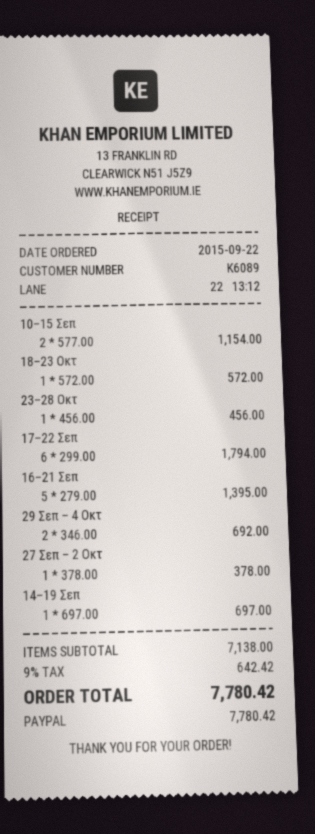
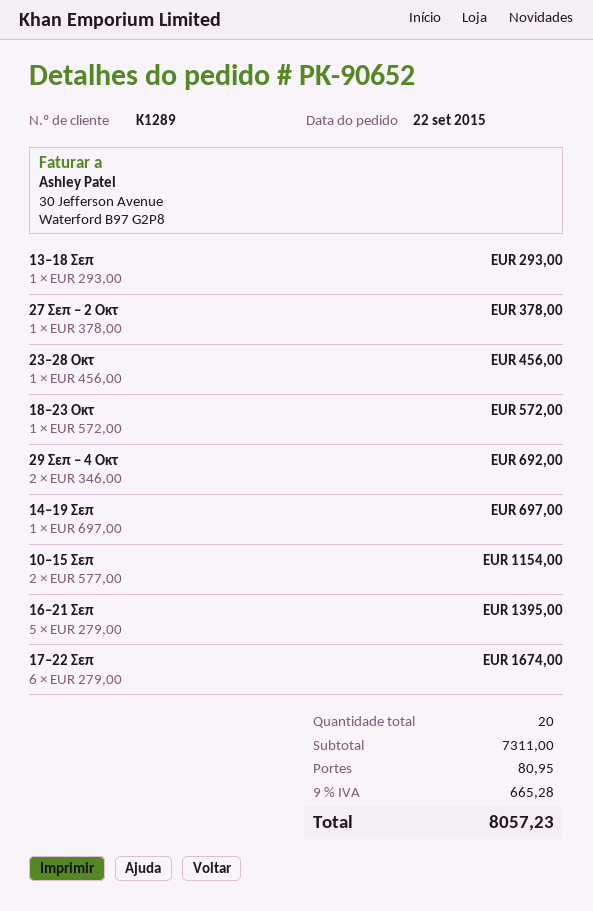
customer number: K6089 -> K1289
17–22 Σεπ: 6 x 299.00 = 1794.00 -> 6 x 279.00 = 1674.00
13–18 Σεπ: none -> 1 x 293.00 = 293.00
subtotal: 7138.00 -> 7311.00
shipping: none -> 80.95
tax: 9% = 642.42 -> 9% = 665.28
total: 7780.42 -> 8057.23

